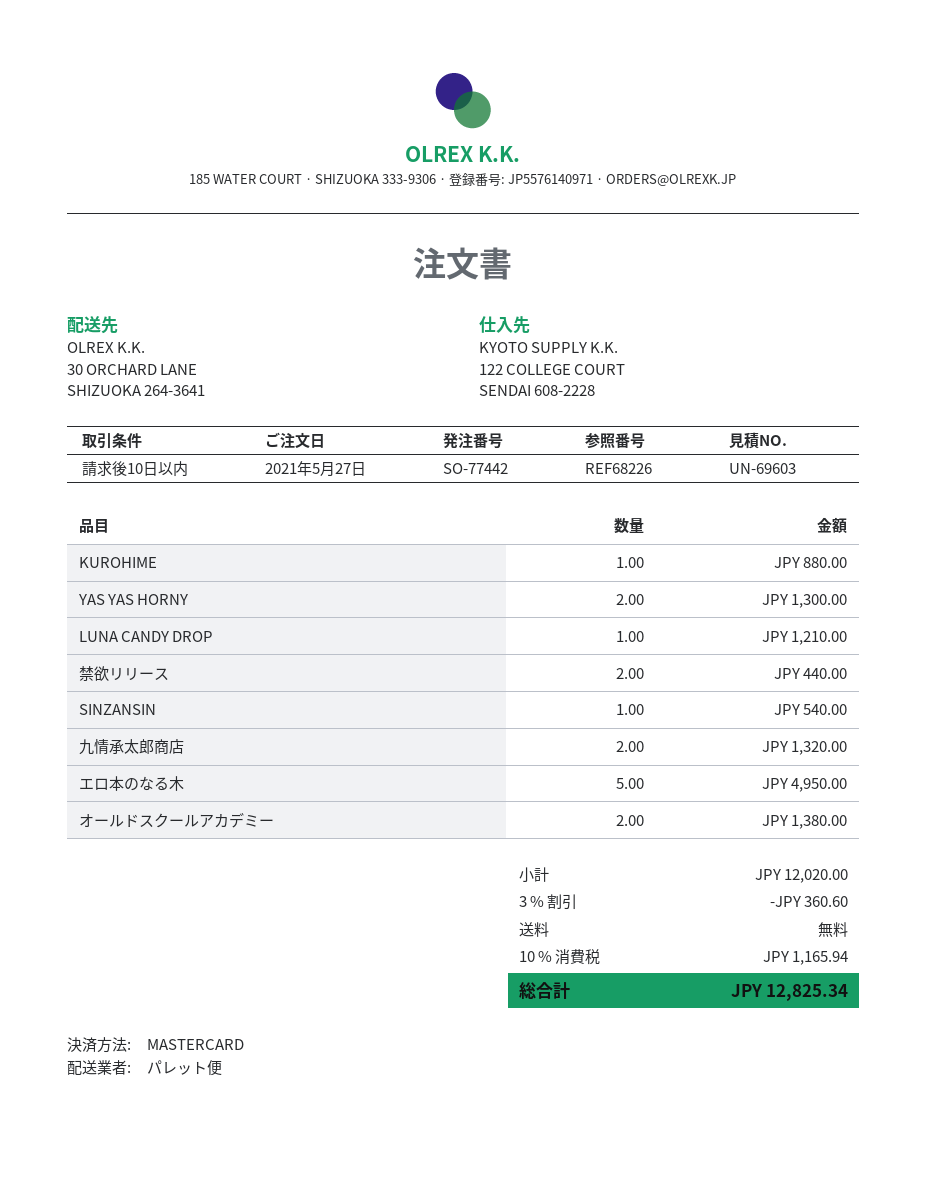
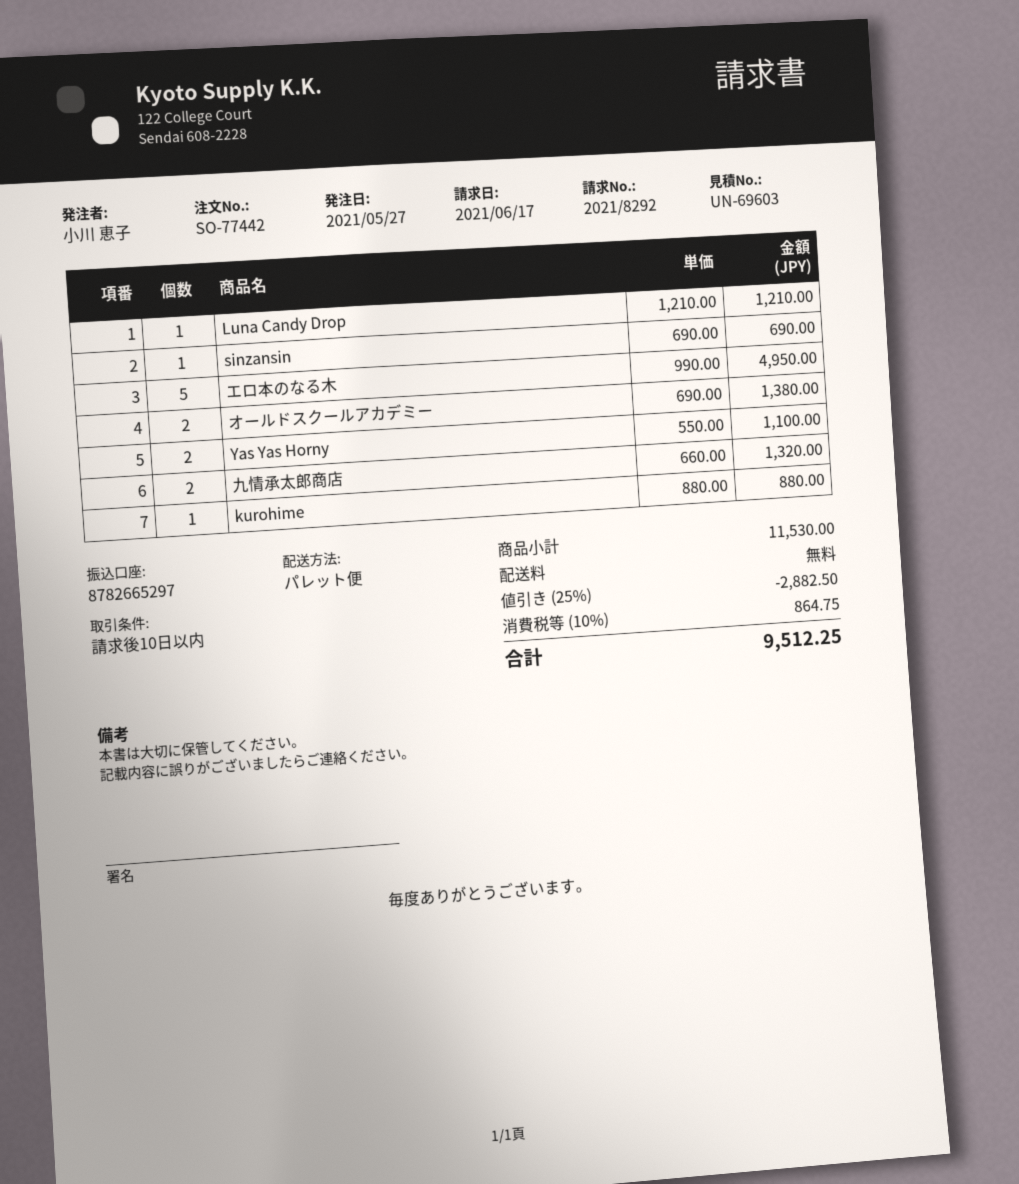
YAS YAS HORNY: 2 for 1300.00 -> 2 for 1100.00
禁欲リリース: 2 for 440.00 -> none
SINZANSIN: 1 for 540.00 -> 1 for 690.00
subtotal: 12020.00 -> 11530.00
discount: 3% = 360.60 -> 25% = 2882.50
tax: 10% = 1165.94 -> 10% = 864.75
total: 12825.34 -> 9512.25

